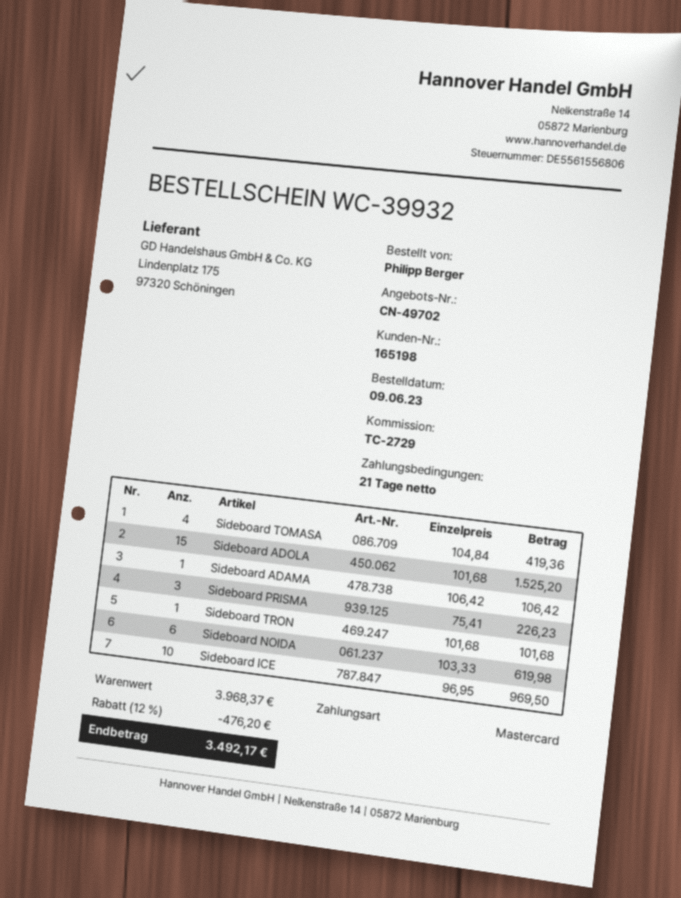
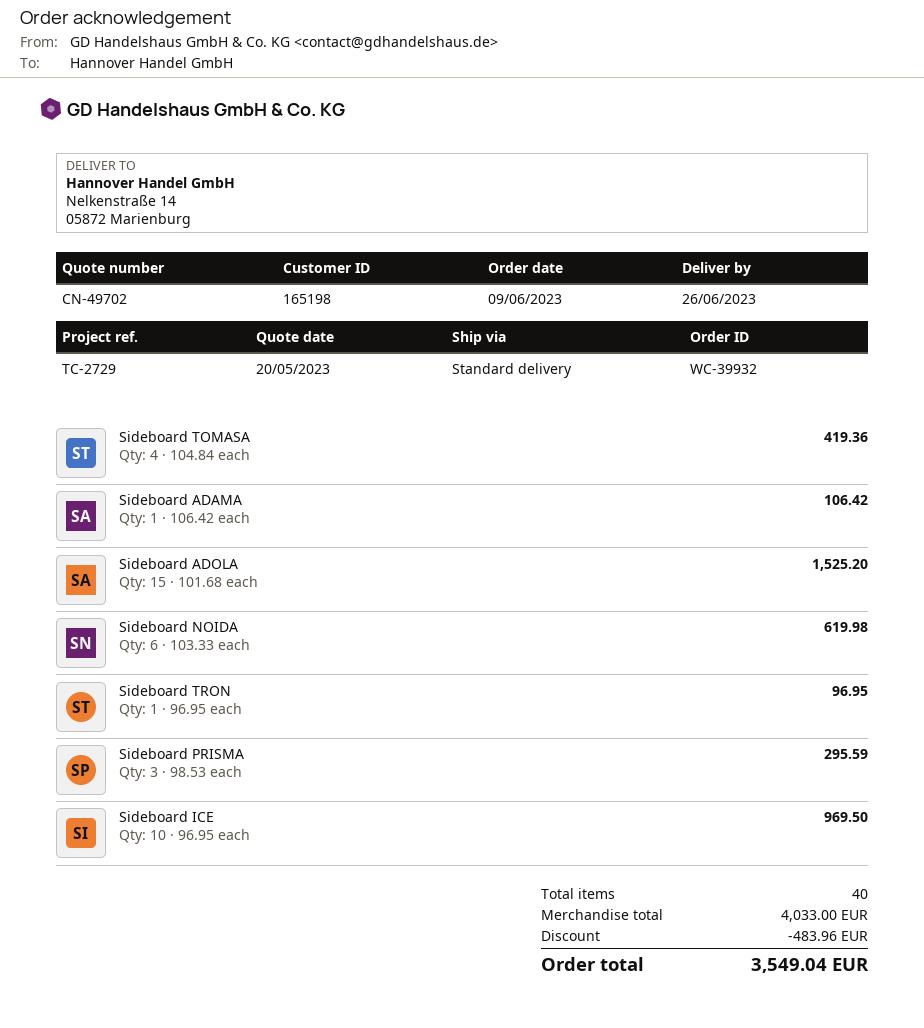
Sideboard PRISMA: 3 x 75.41 = 226.23 -> 3 x 98.53 = 295.59
Sideboard TRON: 1 x 101.68 = 101.68 -> 1 x 96.95 = 96.95
subtotal: 3968.37 -> 4033.00
discount: 476.20 -> 483.96
total: 3492.17 -> 3549.04

